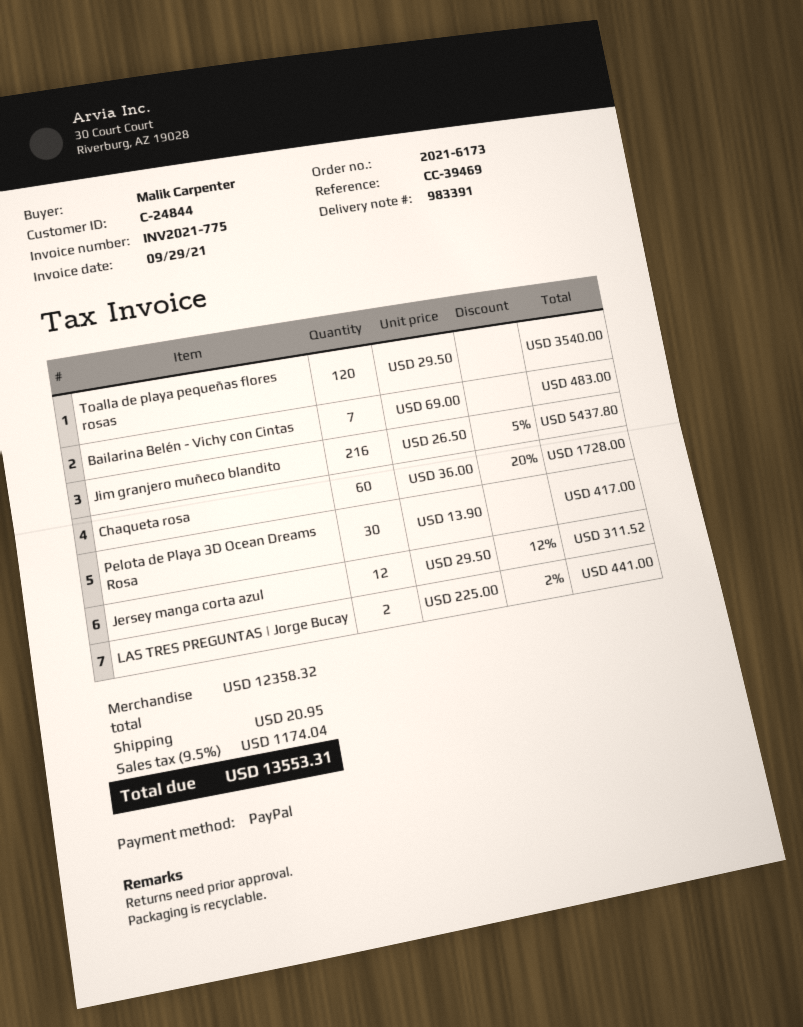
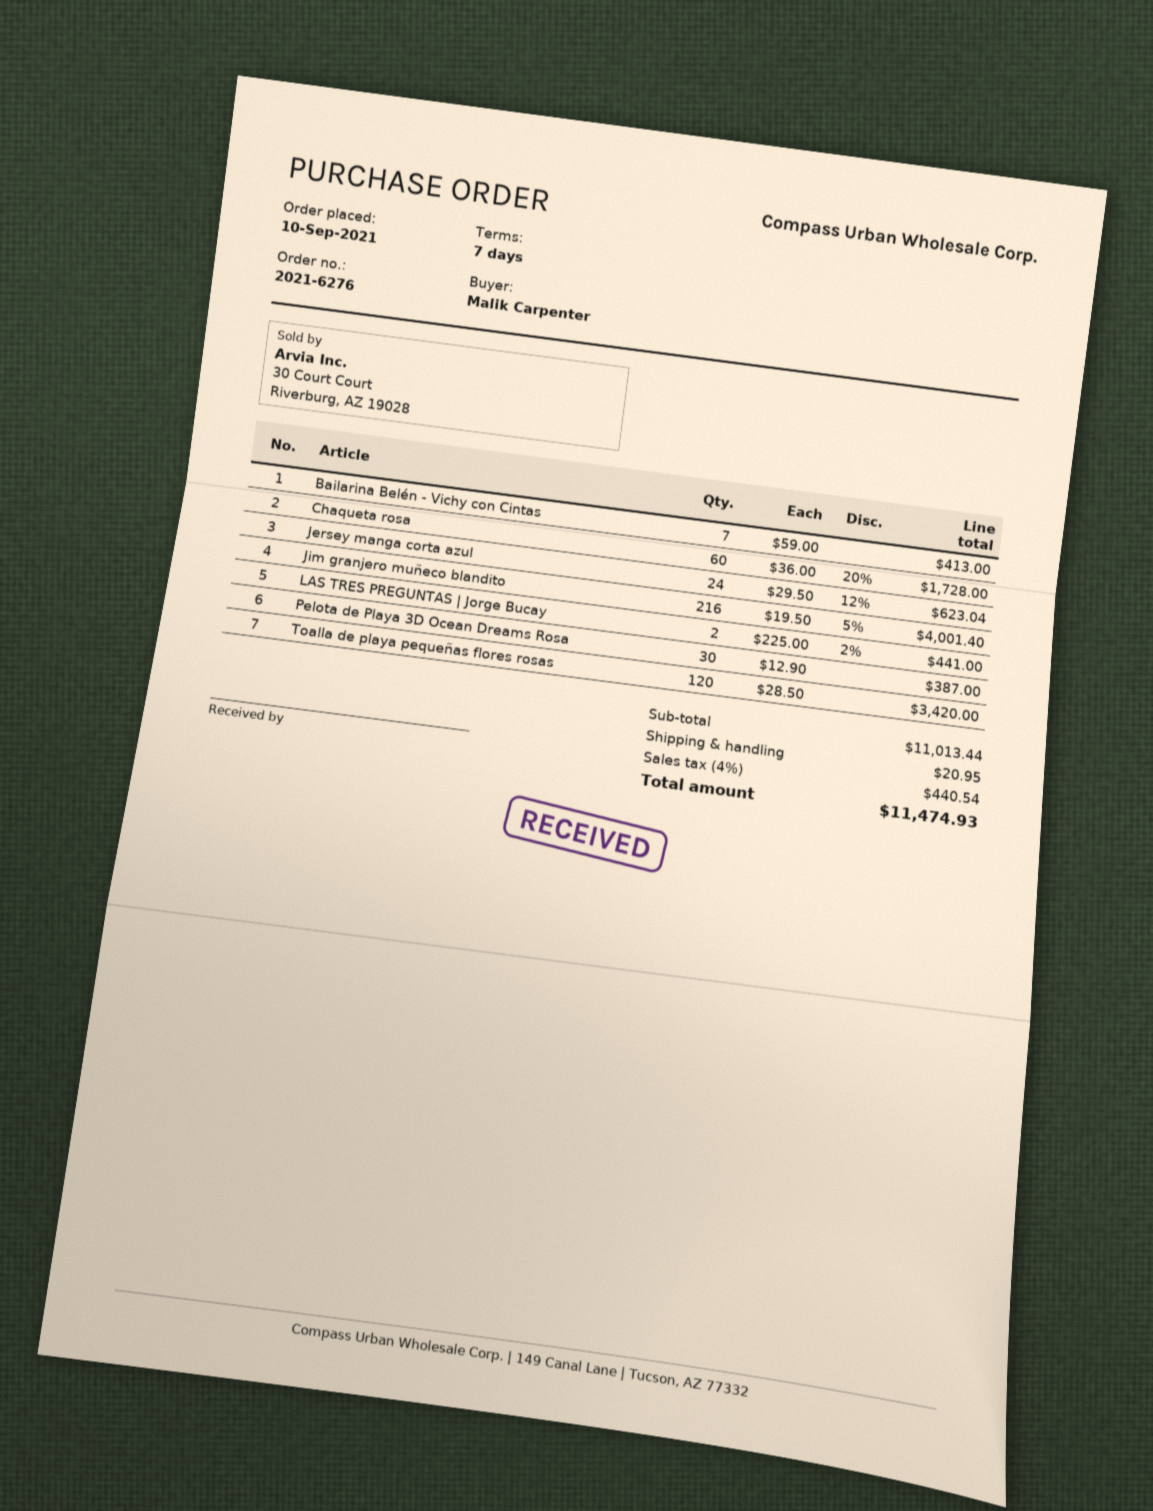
order number: 2021-6173 -> 2021-6276
Toalla de playa pequeñas flores rosas: 120 x 29.50 = 3540.00 -> 120 x 28.50 = 3420.00
Bailarina Belén - Vichy con Cintas: 7 x 69.00 = 483.00 -> 7 x 59.00 = 413.00
Jim granjero muñeco blandito: 216 x 26.50 - 5% = 5437.80 -> 216 x 19.50 - 5% = 4001.40
Pelota de Playa 3D Ocean Dreams Rosa: 30 x 13.90 = 417.00 -> 30 x 12.90 = 387.00
Jersey manga corta azul: 12 x 29.50 - 12% = 311.52 -> 24 x 29.50 - 12% = 623.04
subtotal: 12358.32 -> 11013.44
tax: 9.5% = 1174.04 -> 4% = 440.54
total: 13553.31 -> 11474.93

